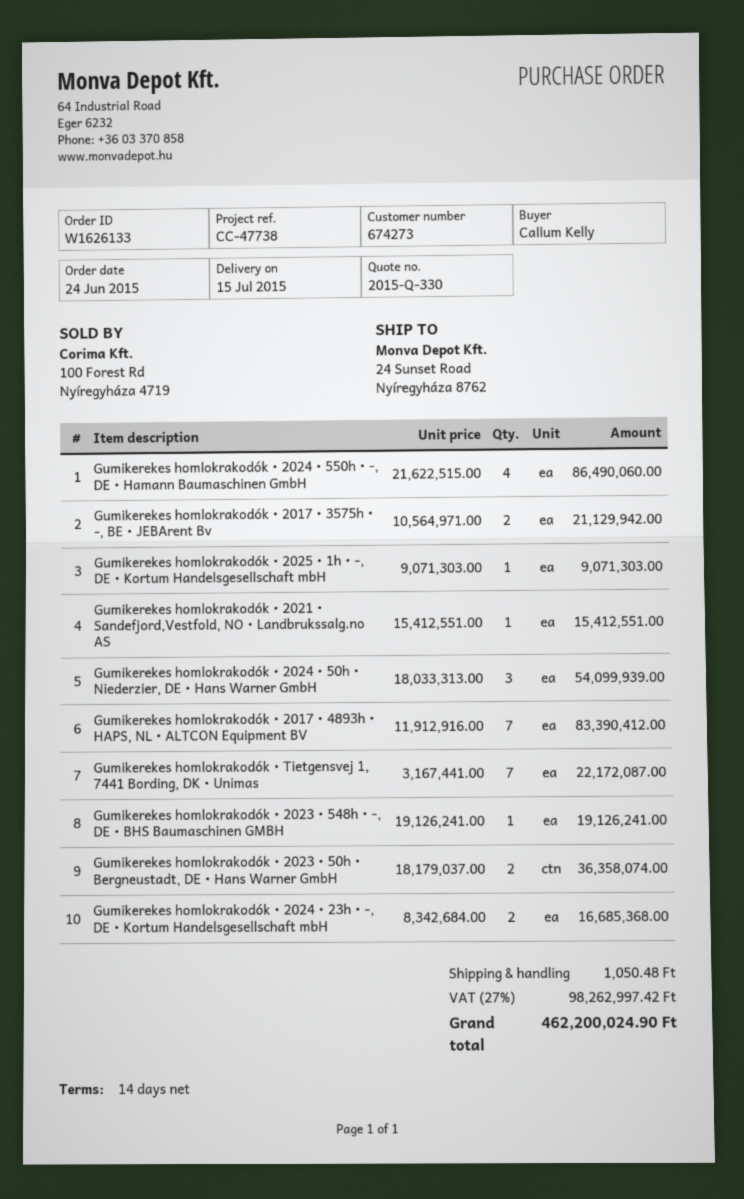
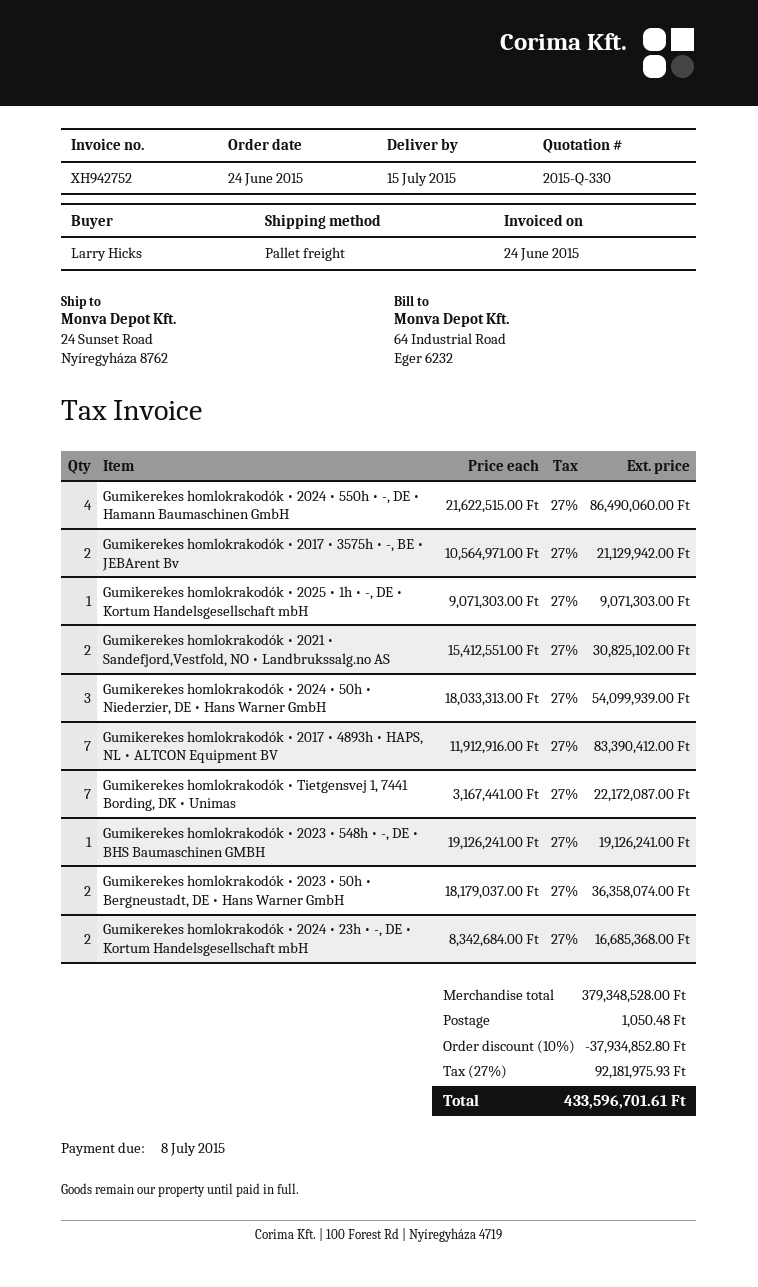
ordered by: Callum Kelly -> Larry Hicks
Gumikerekes homlokrakodók • 2021 • Sandefjord,Vestfold, NO • Landbrukssalg.no AS: 1 x 15412551.00 = 15412551.00 -> 2 x 15412551.00 = 30825102.00
discount: none -> 10% = 37934852.80
tax: 27% = 98262997.42 -> 27% = 92181975.93
total: 462200024.90 -> 433596701.61

